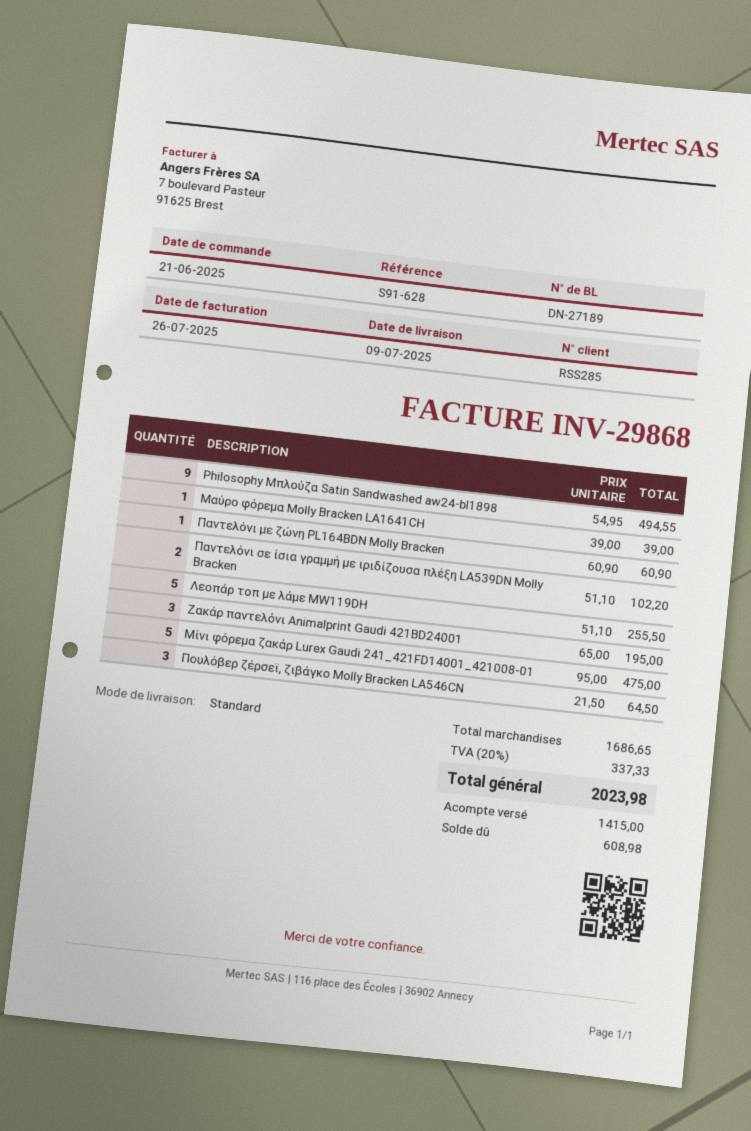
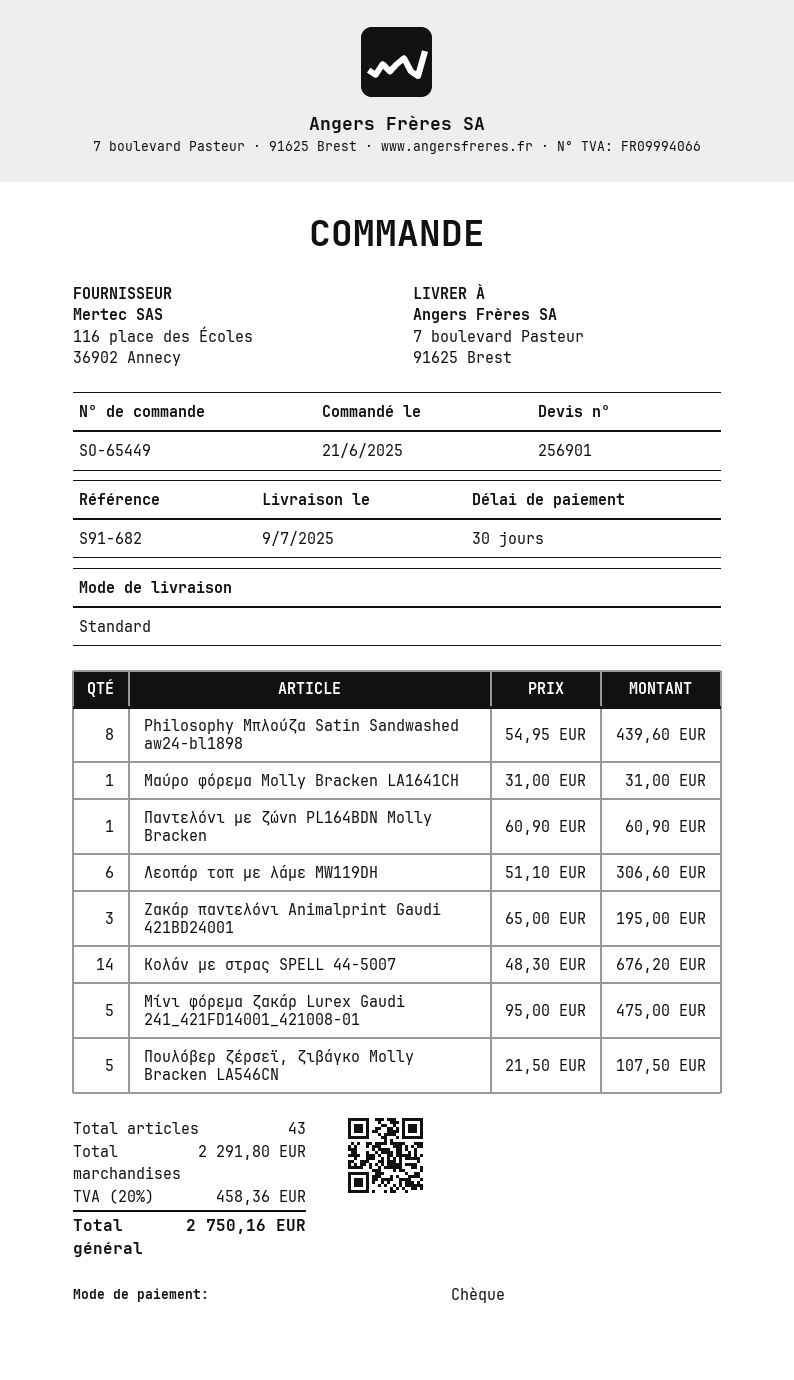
reference: S91-628 -> S91-682
Philosophy Μπλούζα Satin Sandwashed aw24-bl1898: 9 x 54.95 = 494.55 -> 8 x 54.95 = 439.60
Μαύρο φόρεμα Molly Bracken LA1641CH: 1 x 39.00 = 39.00 -> 1 x 31.00 = 31.00
Παντελόνι σε ίσια γραμμή με ιριδίζουσα πλέξη LA539DN Molly Bracken: 2 x 51.10 = 102.20 -> none
Λεοπάρ τοπ με λάμε MW119DH: 5 x 51.10 = 255.50 -> 6 x 51.10 = 306.60
Πουλόβερ ζέρσεϊ, ζιβάγκο Molly Bracken LA546CN: 3 x 21.50 = 64.50 -> 5 x 21.50 = 107.50
Κολάν με στρας SPELL 44-5007: none -> 14 x 48.30 = 676.20
subtotal: 1686.65 -> 2291.80
tax: 20% = 337.33 -> 20% = 458.36
total: 2023.98 -> 2750.16

